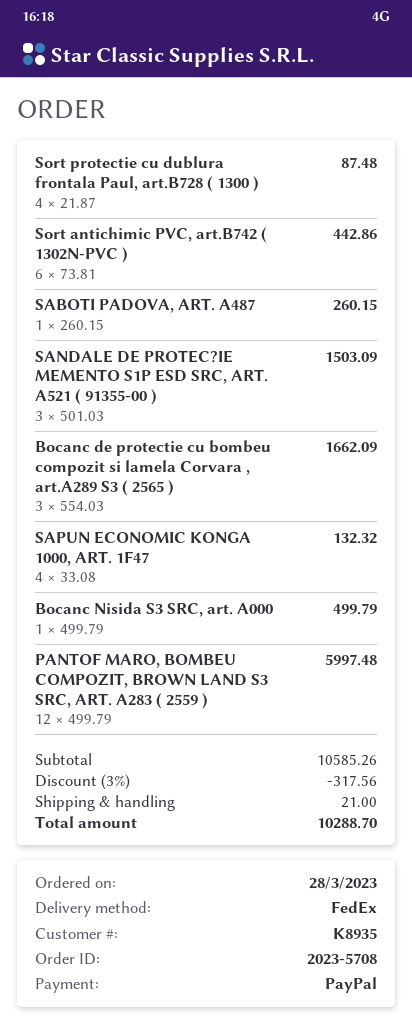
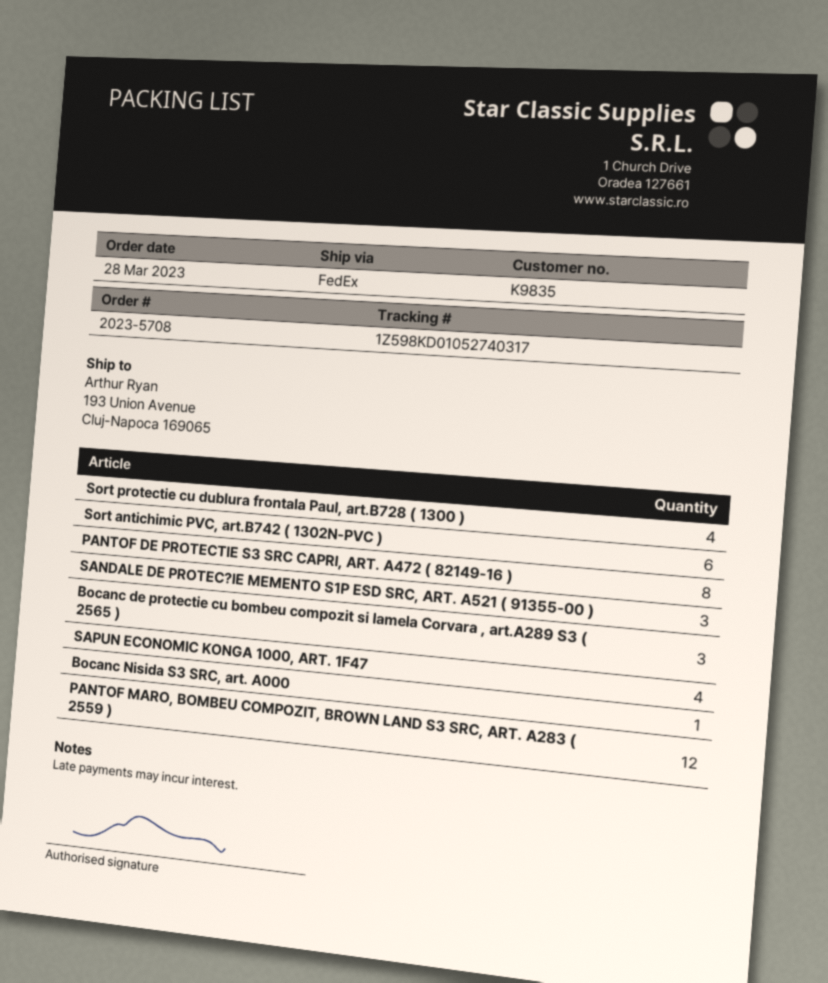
customer number: K8935 -> K9835
SABOTI PADOVA, ART. A487: 1 -> none
PANTOF DE PROTECTIE S3 SRC CAPRI, ART. A472 ( 82149-16 ): none -> 8

